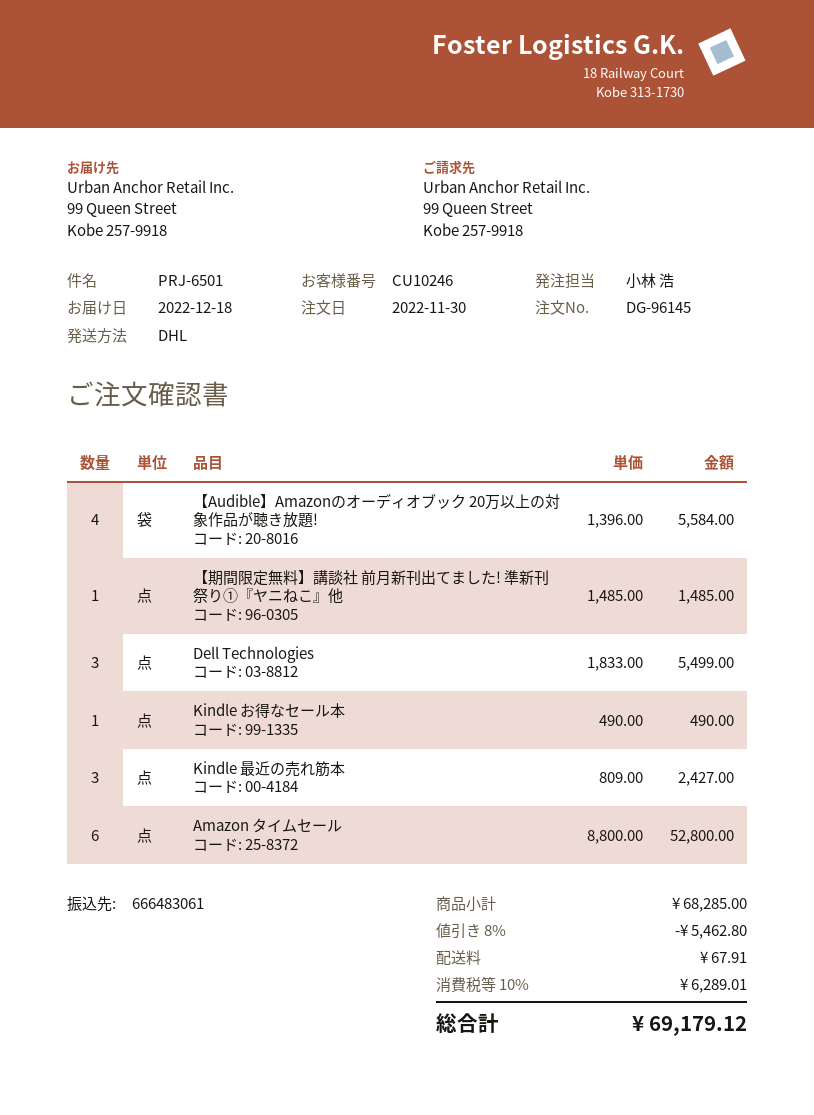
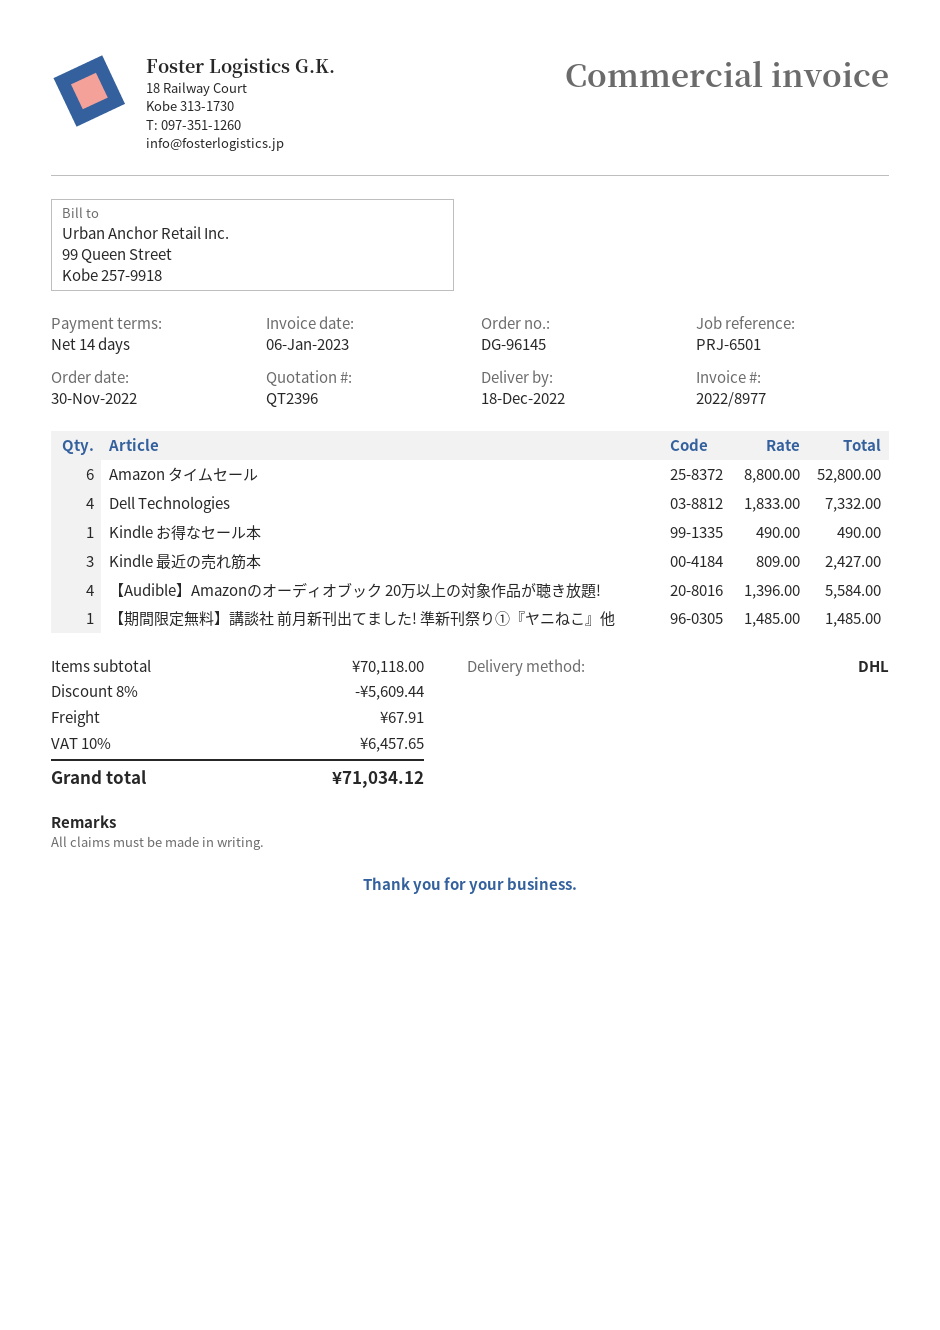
Dell Technologies: 3 x 1833.00 = 5499.00 -> 4 x 1833.00 = 7332.00
subtotal: 68285.00 -> 70118.00
discount: 8% = 5462.80 -> 8% = 5609.44
tax: 10% = 6289.01 -> 10% = 6457.65
total: 69179.12 -> 71034.12

